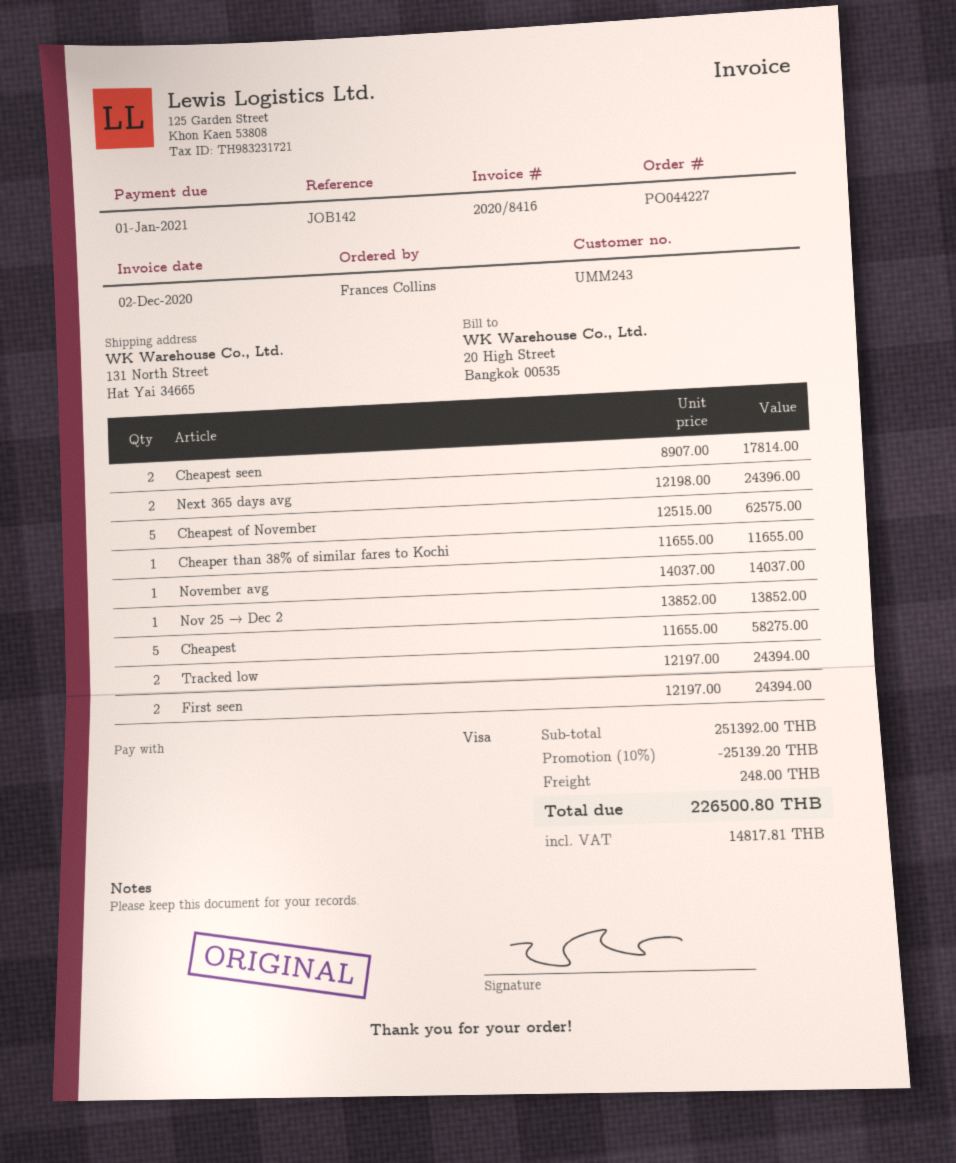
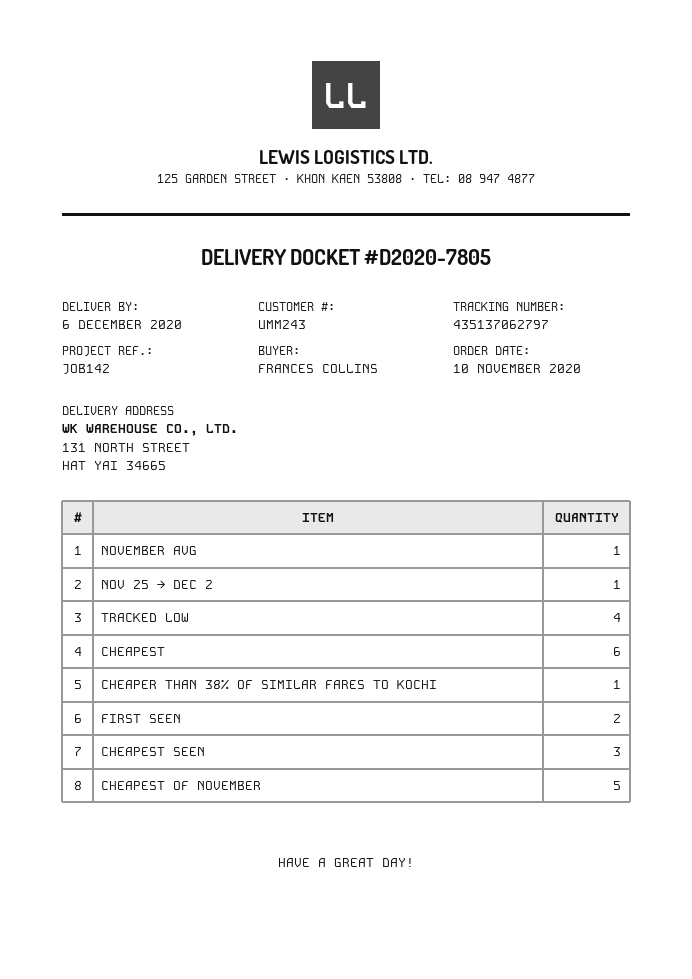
Cheapest seen: 2 -> 3
Next 365 days avg: 2 -> none
Cheapest: 5 -> 6
Tracked low: 2 -> 4

